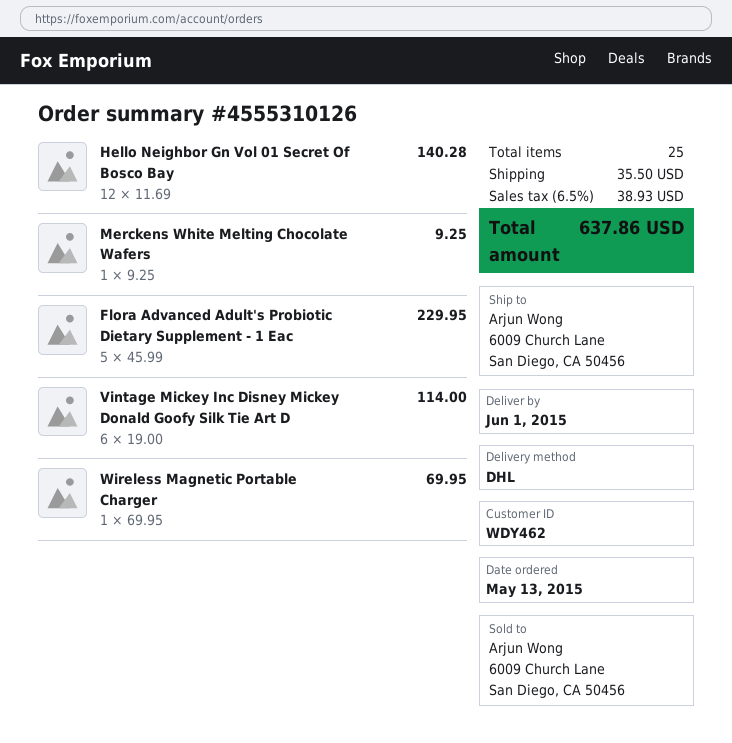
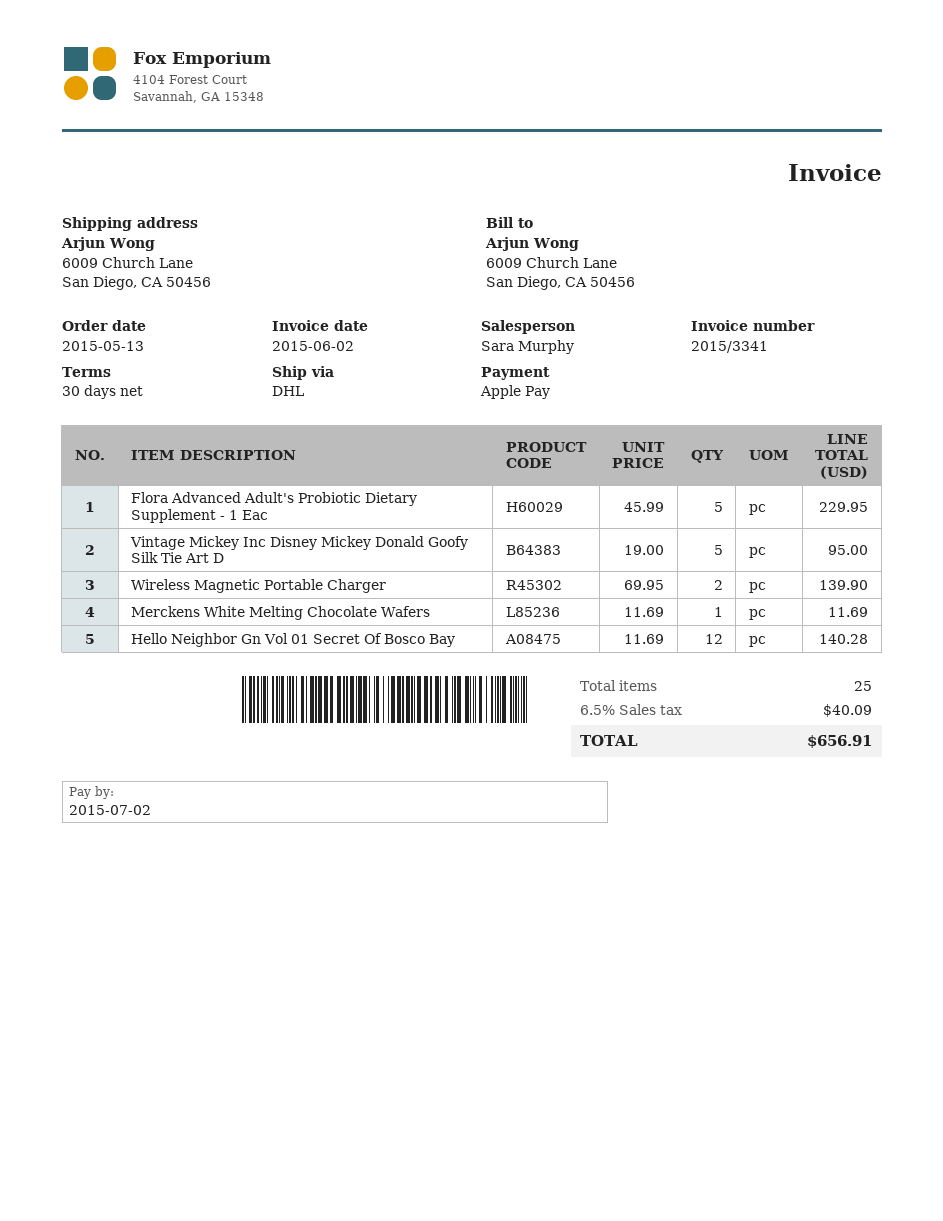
Merckens White Melting Chocolate Wafers: 1 x 9.25 = 9.25 -> 1 x 11.69 = 11.69
Vintage Mickey Inc Disney Mickey Donald Goofy Silk Tie Art D: 6 x 19.00 = 114.00 -> 5 x 19.00 = 95.00
Wireless Magnetic Portable Charger: 1 x 69.95 = 69.95 -> 2 x 69.95 = 139.90
shipping: 35.50 -> none
tax: 6.5% = 38.93 -> 6.5% = 40.09
total: 637.86 -> 656.91

